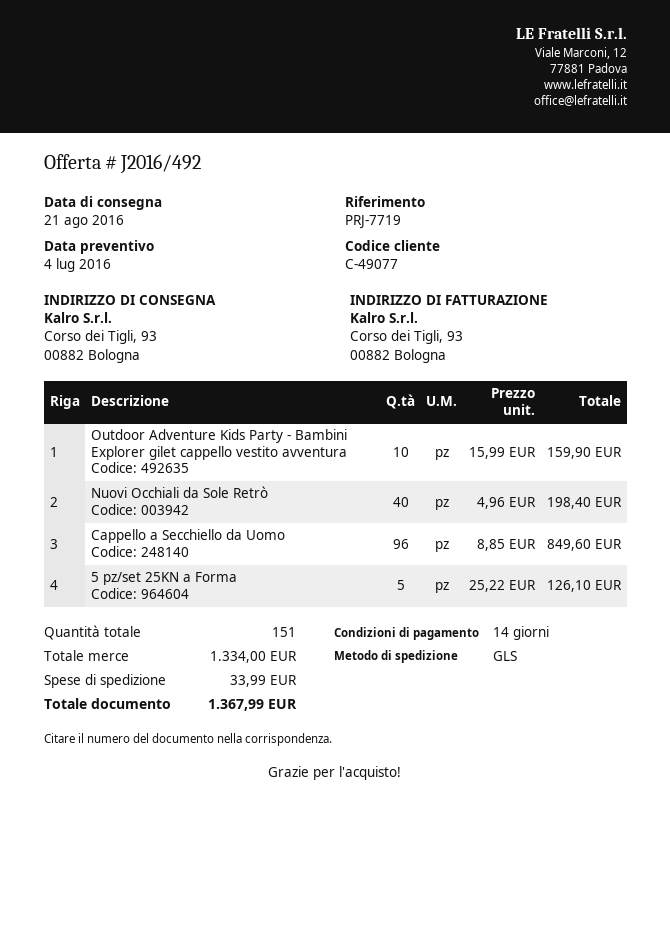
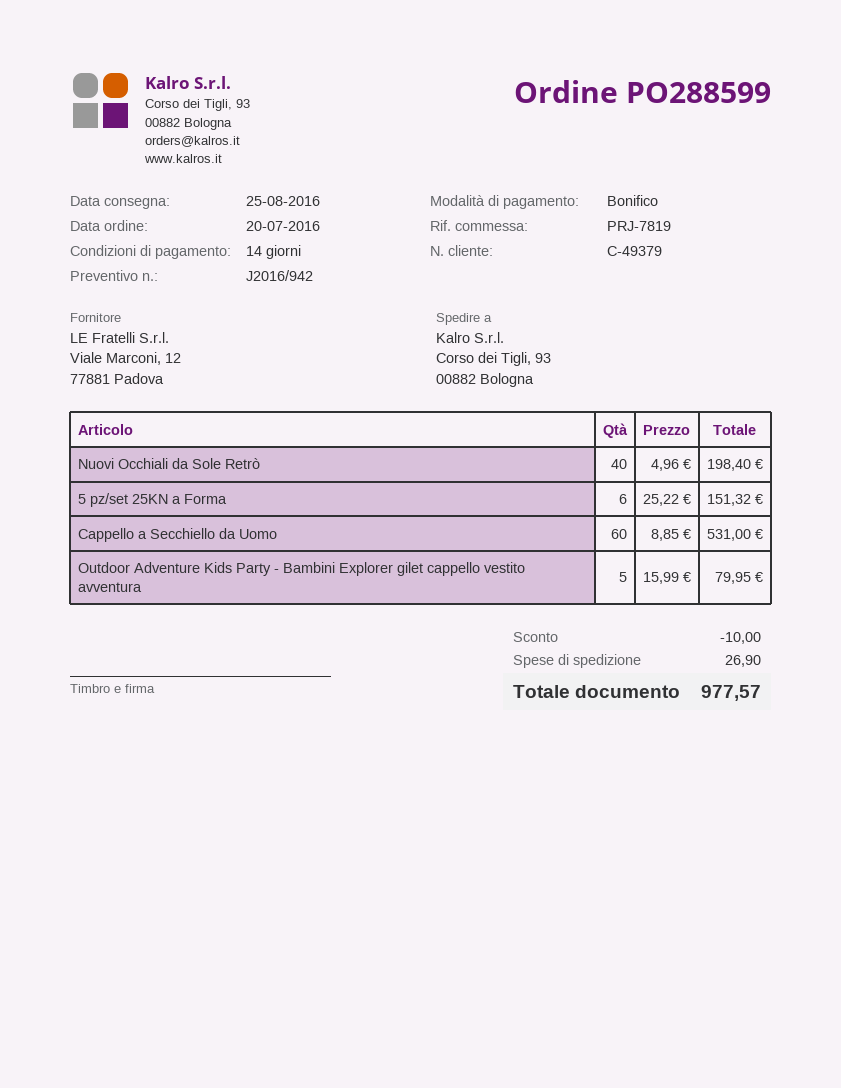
quote number: J2016/492 -> J2016/942
delivery date: 2016-08-21 -> 2016-08-25
customer number: C-49077 -> C-49379
reference: PRJ-7719 -> PRJ-7819
Outdoor Adventure Kids Party - Bambini Explorer gilet cappello vestito avventura: 10 x 15.99 = 159.90 -> 5 x 15.99 = 79.95
Cappello a Secchiello da Uomo: 96 x 8.85 = 849.60 -> 60 x 8.85 = 531.00
5 pz/set 25KN a Forma: 5 x 25.22 = 126.10 -> 6 x 25.22 = 151.32
discount: none -> 10.00
shipping: 33.99 -> 26.90
total: 1367.99 -> 977.57

